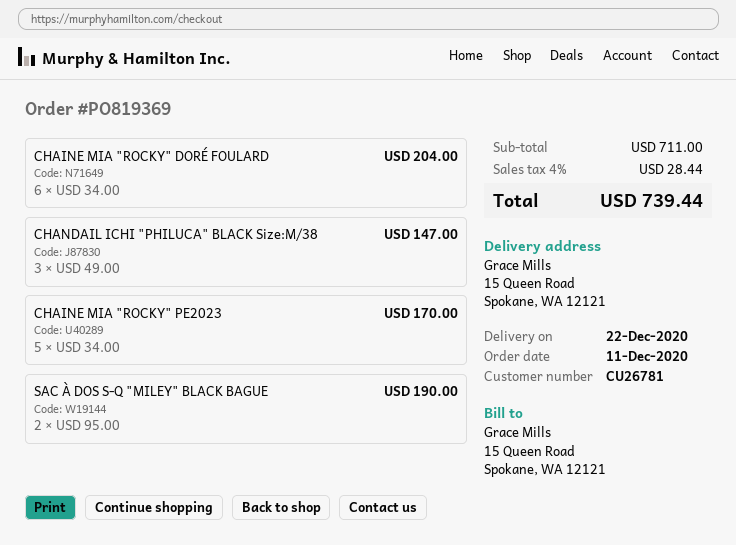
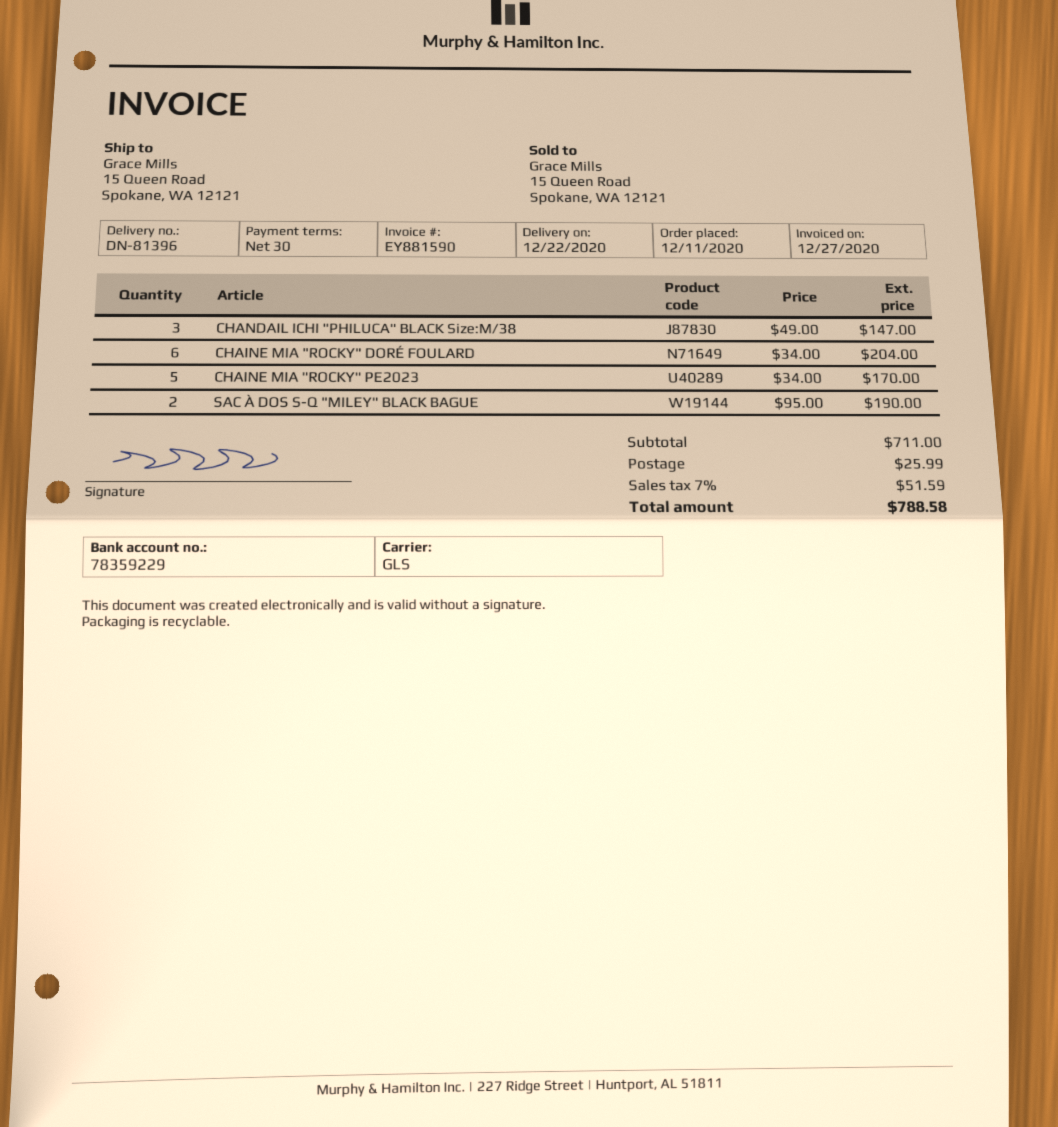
shipping: none -> 25.99
tax: 4% = 28.44 -> 7% = 51.59
total: 739.44 -> 788.58

